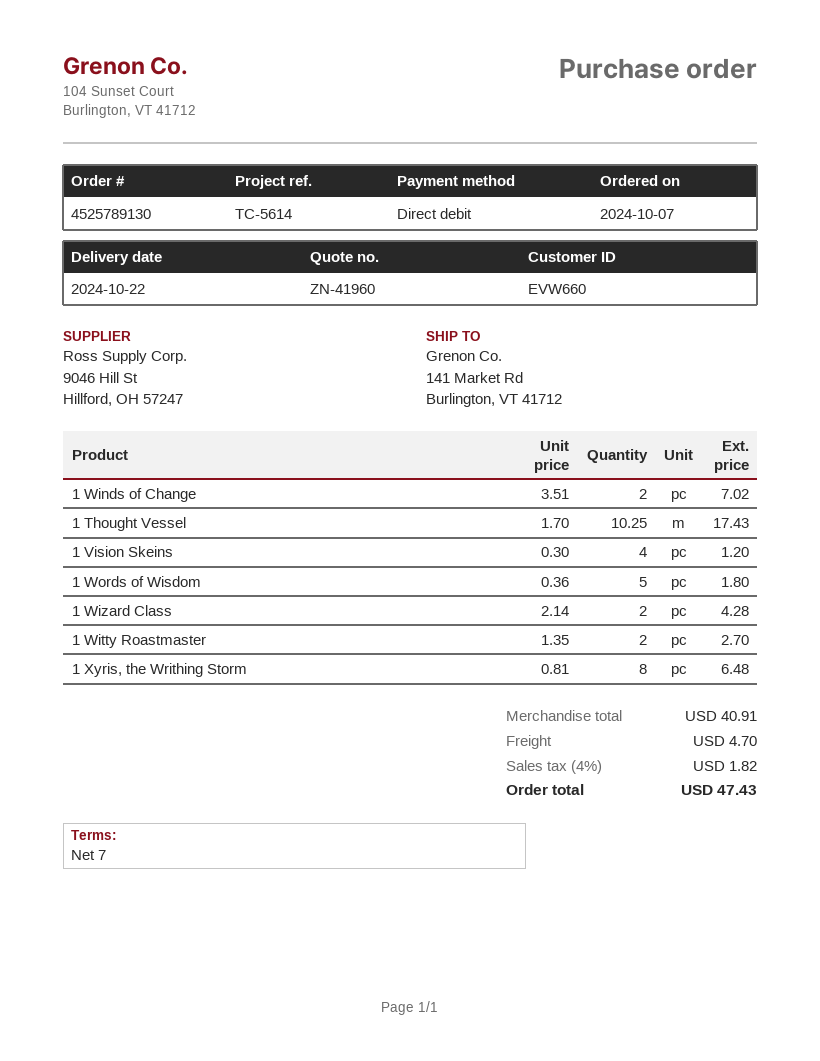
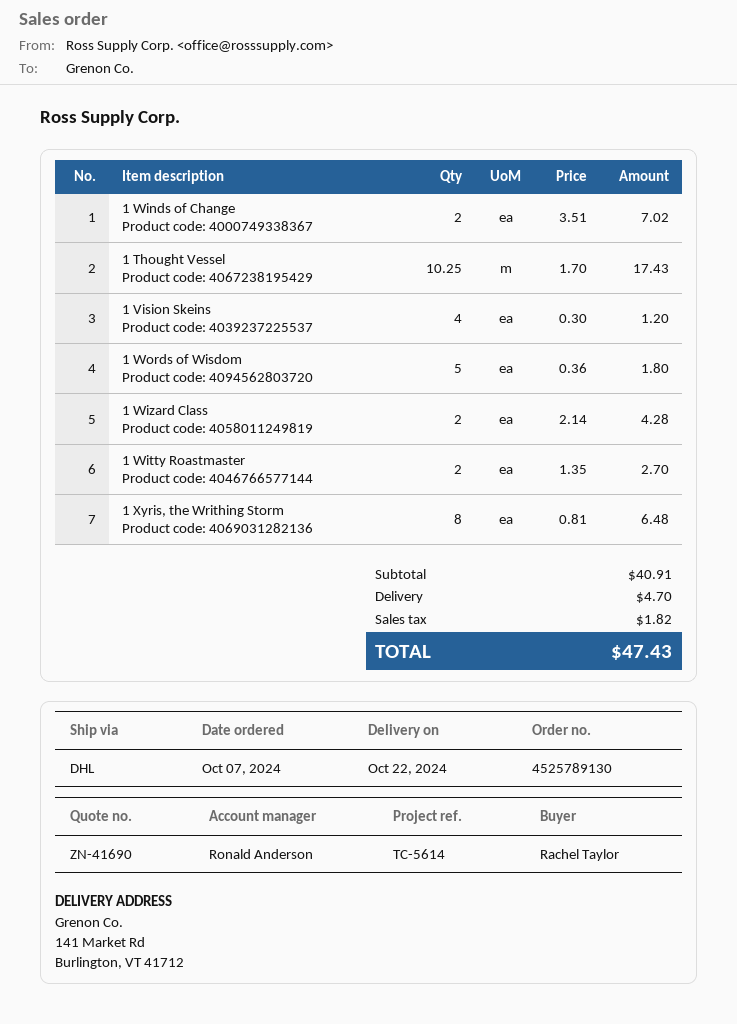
quote number: ZN-41960 -> ZN-41690

